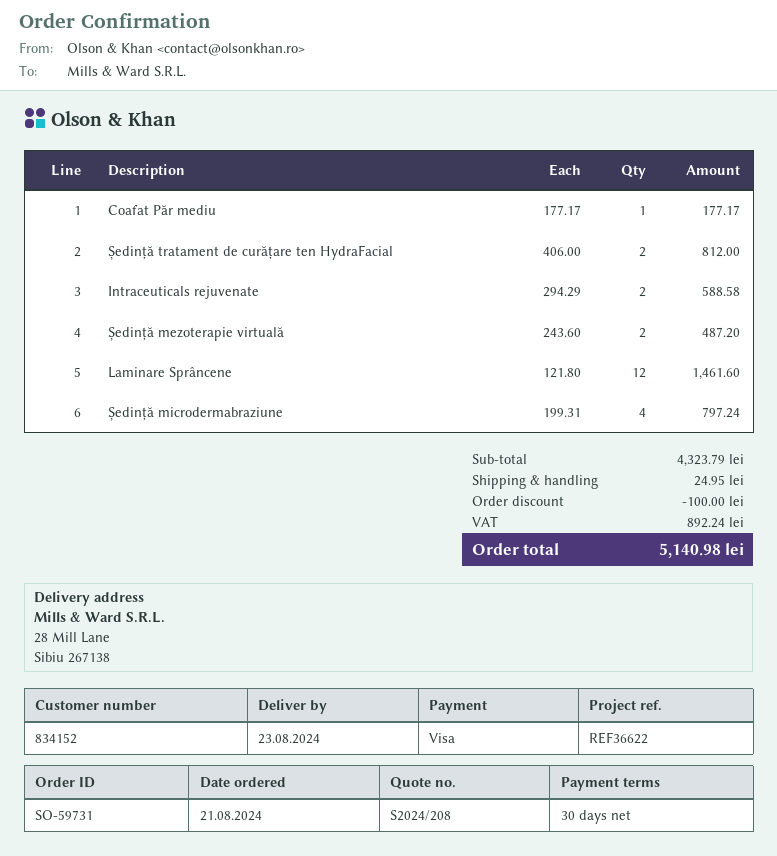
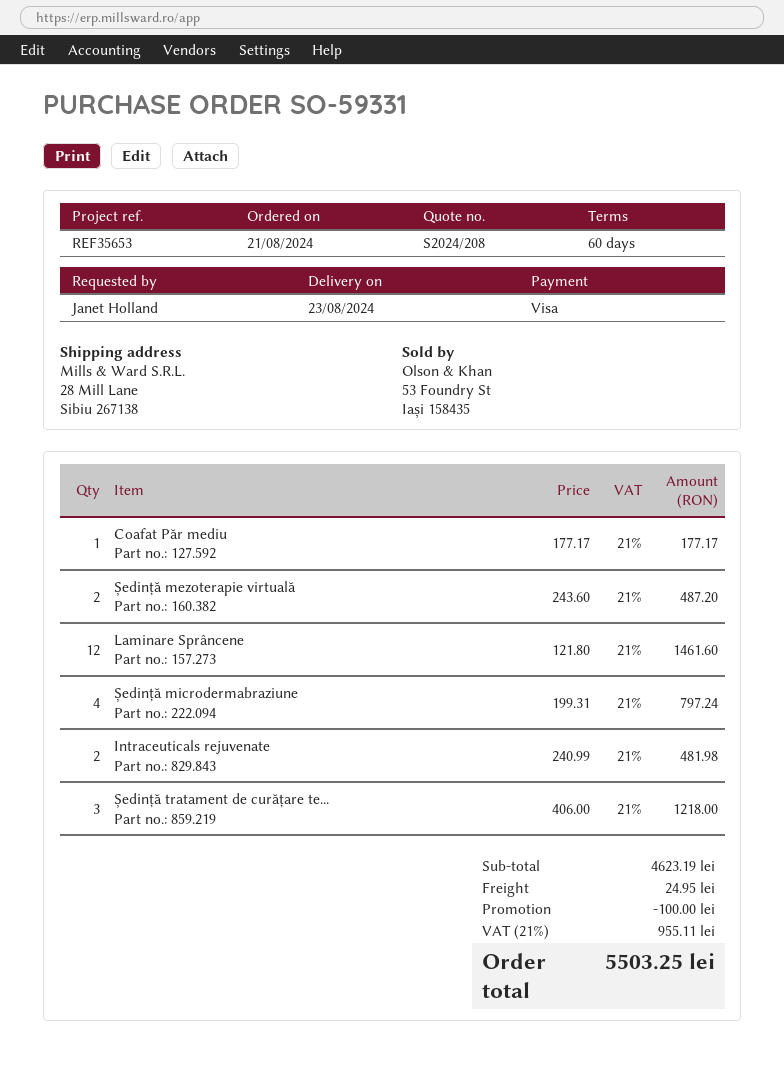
order number: SO-59731 -> SO-59331
payment terms: 30 days -> 60 days
reference: REF36622 -> REF35653
Ședință tratament de curățare ten HydraFacial: 2 x 406.00 = 812.00 -> 3 x 406.00 = 1218.00
Intraceuticals rejuvenate: 2 x 294.29 = 588.58 -> 2 x 240.99 = 481.98
subtotal: 4323.79 -> 4623.19
tax: 892.24 -> 955.11
total: 5140.98 -> 5503.25

